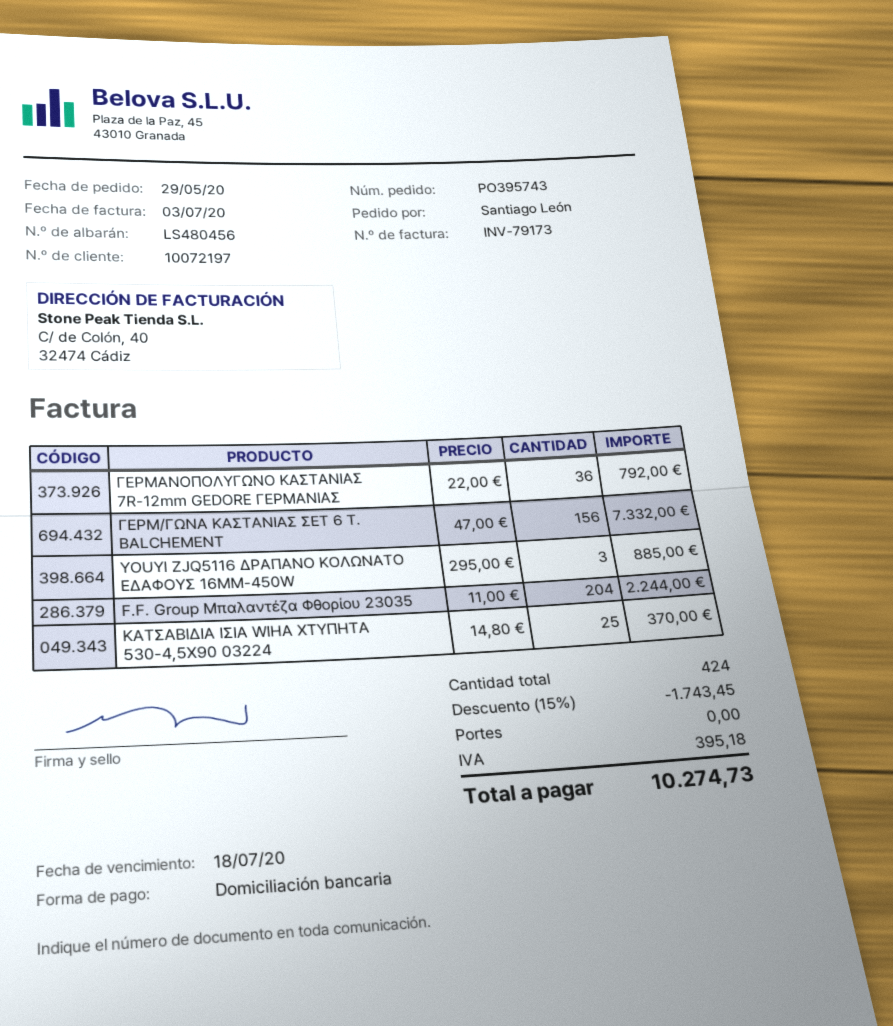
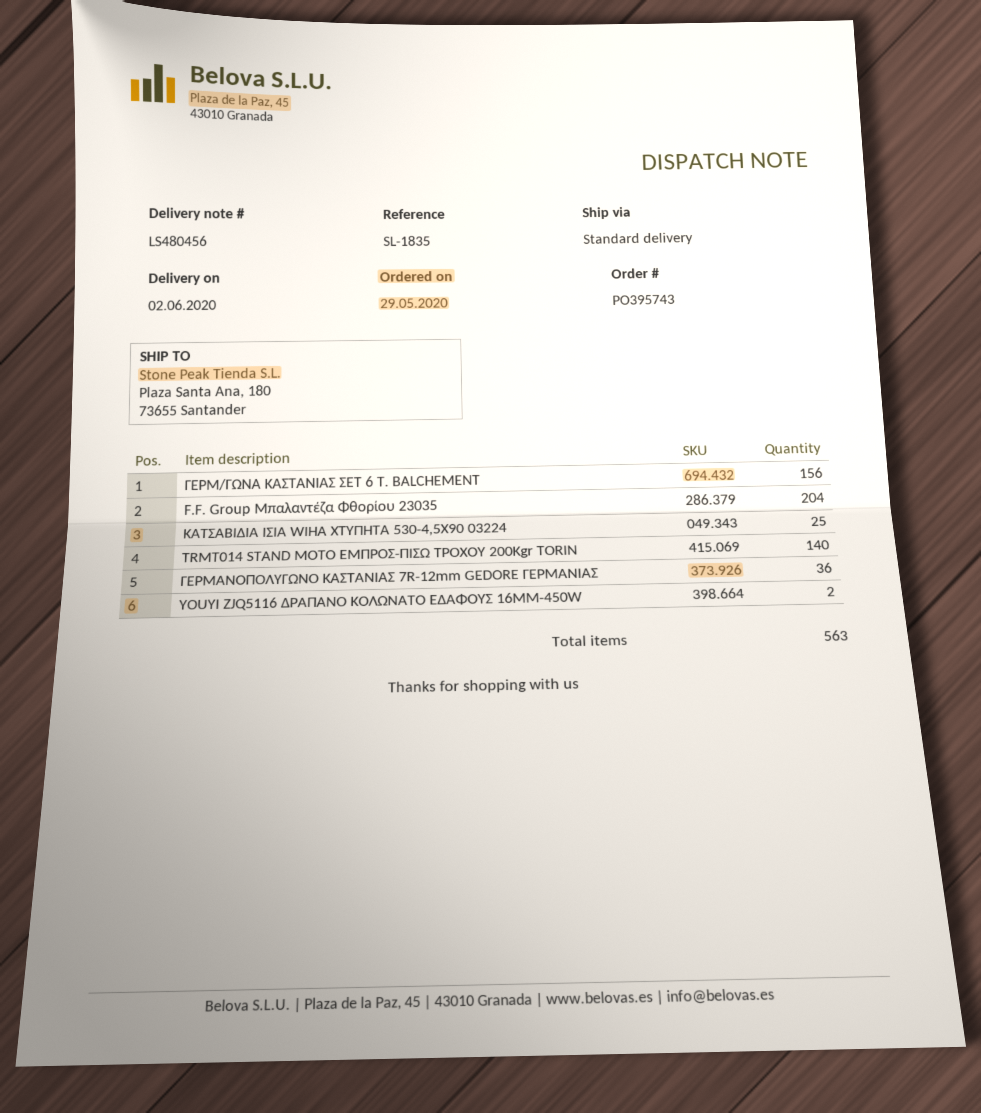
YOUYI ZJQ5116 ΔΡΑΠΑΝΟ ΚΟΛΩΝΑΤΟ ΕΔΑΦΟΥΣ 16ΜΜ-450W: 3 -> 2
TRMT014 STAND MOTO ΕΜΠΡΟΣ-ΠΙΣΩ ΤΡΟΧΟΥ 200Kgr TORIN: none -> 140
total quantity: 424 -> 563

